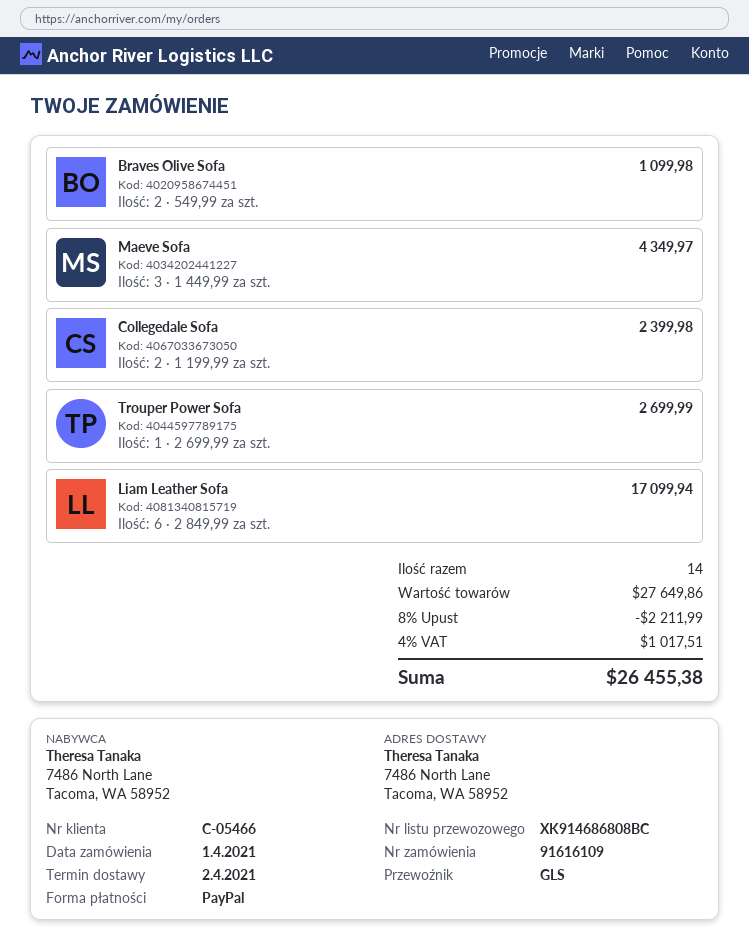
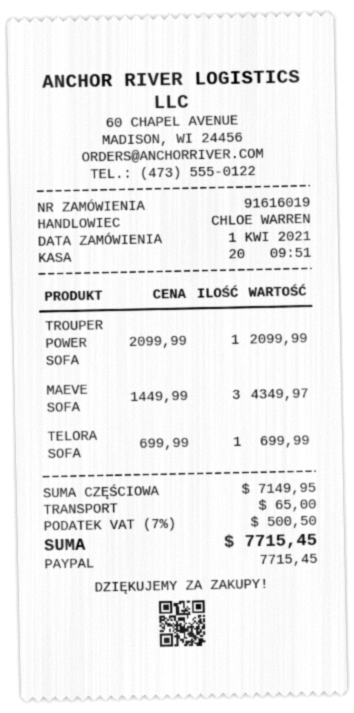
order number: 91616109 -> 91616019
Braves Olive Sofa: 2 x 549.99 = 1099.98 -> none
Collegedale Sofa: 2 x 1199.99 = 2399.98 -> none
Trouper Power Sofa: 1 x 2699.99 = 2699.99 -> 1 x 2099.99 = 2099.99
Liam Leather Sofa: 6 x 2849.99 = 17099.94 -> none
TELORA SOFA: none -> 1 x 699.99 = 699.99
subtotal: 27649.86 -> 7149.95
discount: 8% = 2211.99 -> none
shipping: none -> 65.00
tax: 4% = 1017.51 -> 7% = 500.50
total: 26455.38 -> 7715.45

